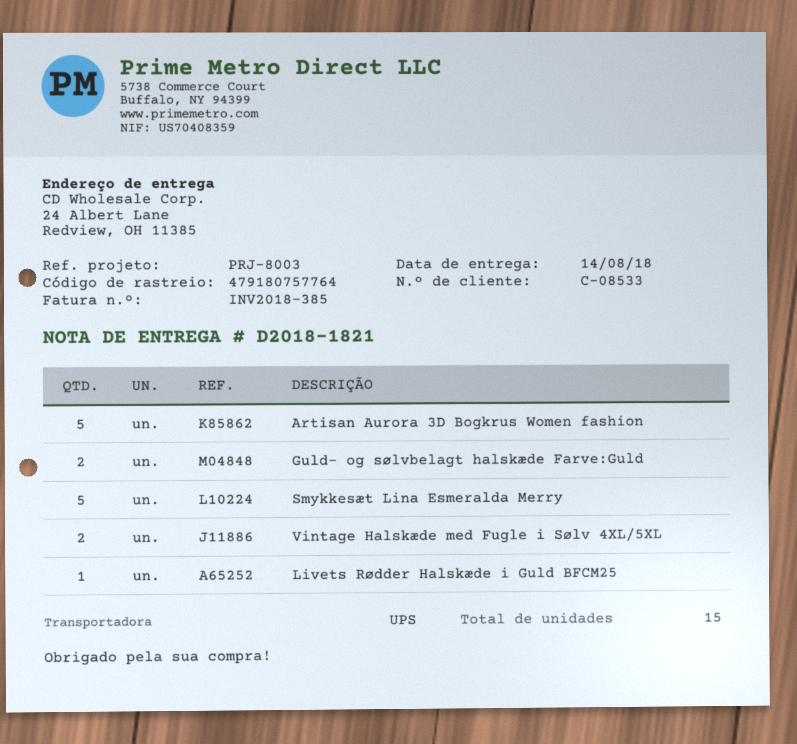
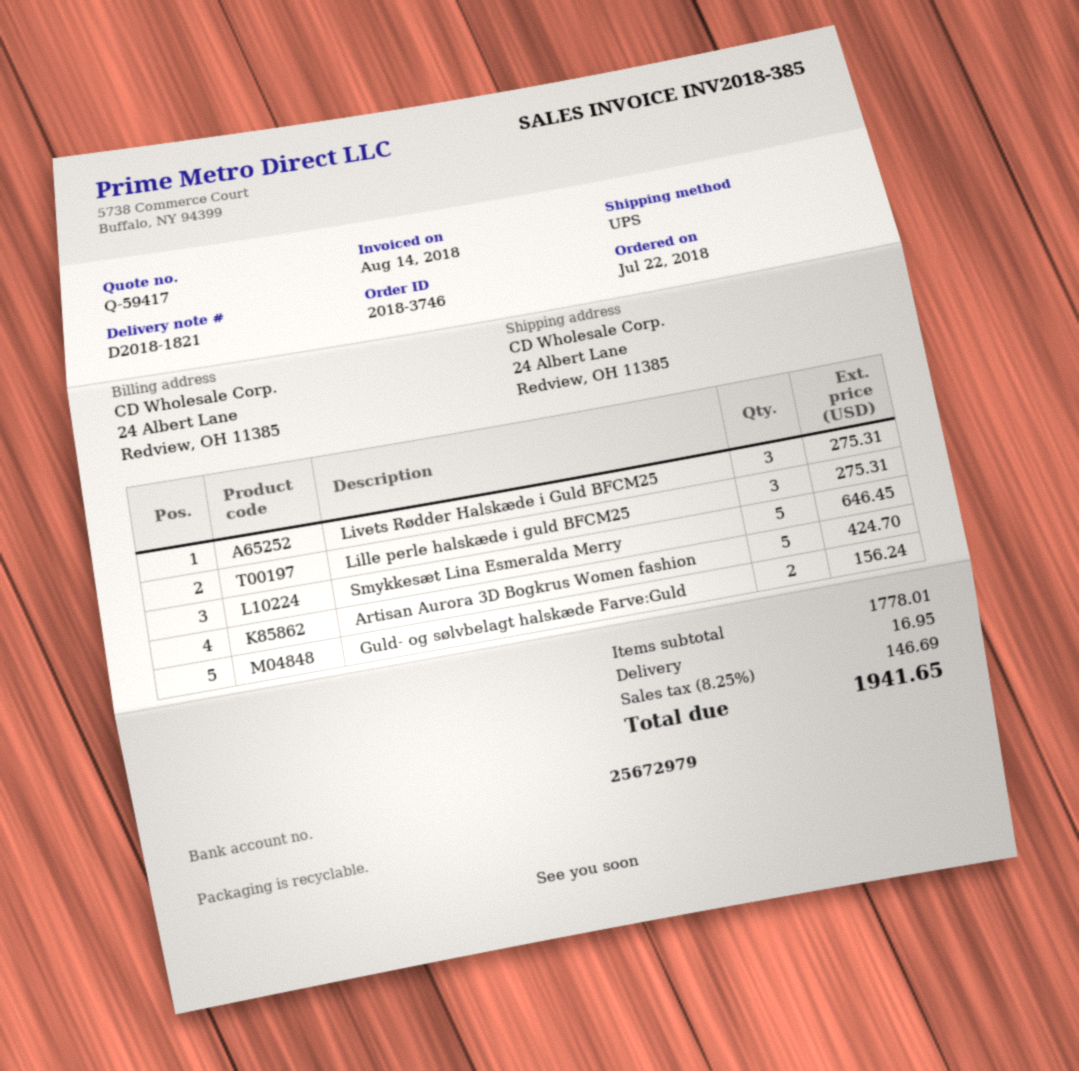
Vintage Halskæde med Fugle i Sølv 4XL/5XL: 2 -> none
Livets Rødder Halskæde i Guld BFCM25: 1 -> 3
Lille perle halskæde i guld BFCM25: none -> 3

